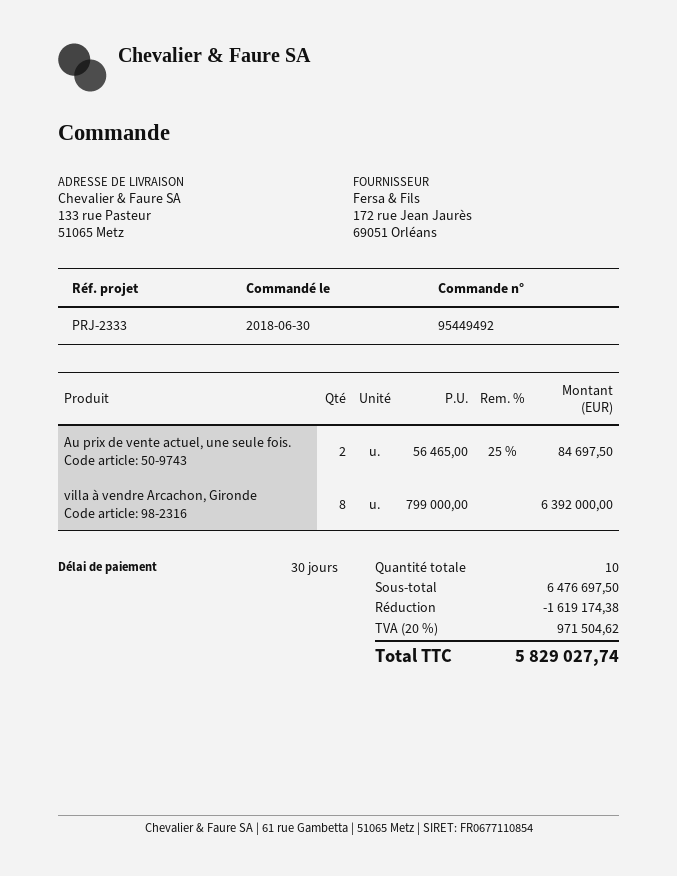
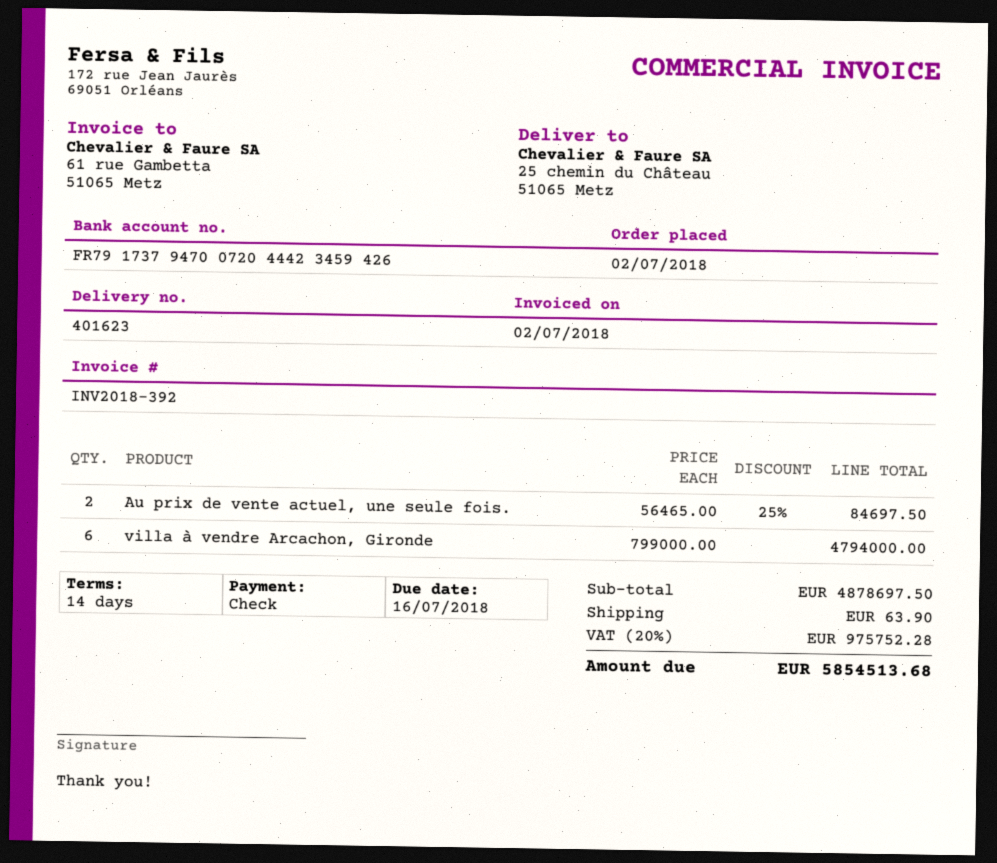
order date: 2018-06-30 -> 2018-07-02
payment terms: 30 days -> 14 days
ship to: 133 rue Pasteur, 51065 Metz -> 25 chemin du Château, 51065 Metz
villa à vendre Arcachon, Gironde: 8 x 799000.00 = 6392000.00 -> 6 x 799000.00 = 4794000.00
subtotal: 6476697.50 -> 4878697.50
discount: 1619174.38 -> none
shipping: none -> 63.90
tax: 20% = 971504.62 -> 20% = 975752.28
total: 5829027.74 -> 5854513.68

